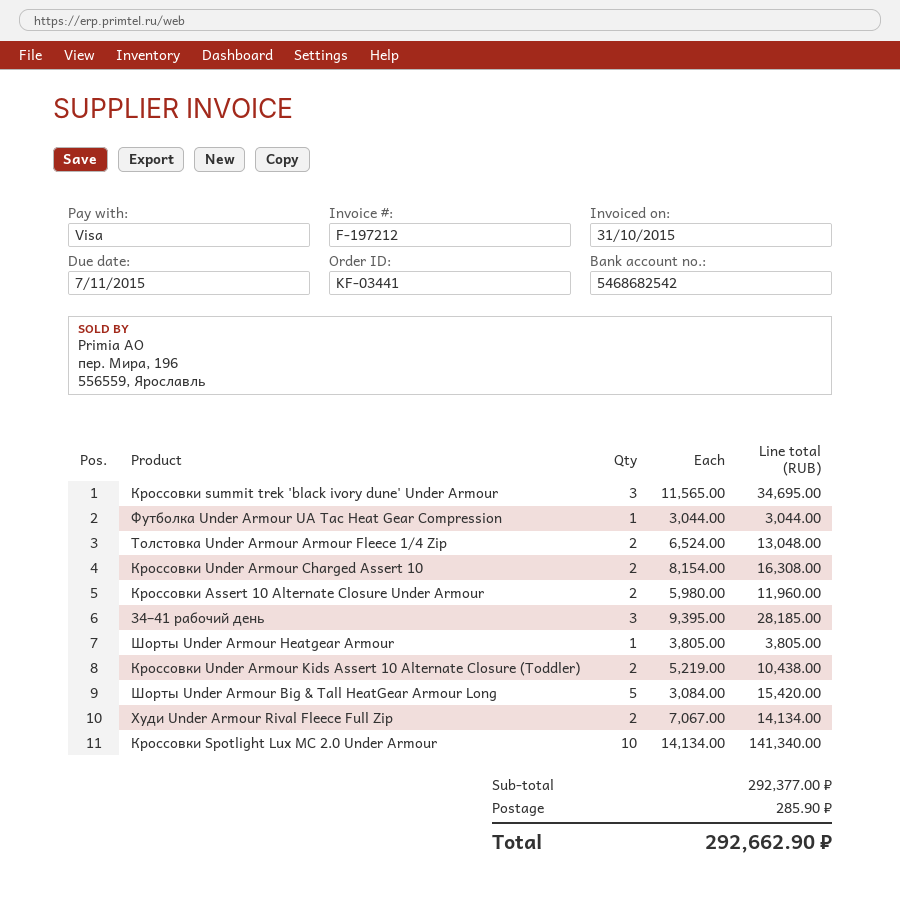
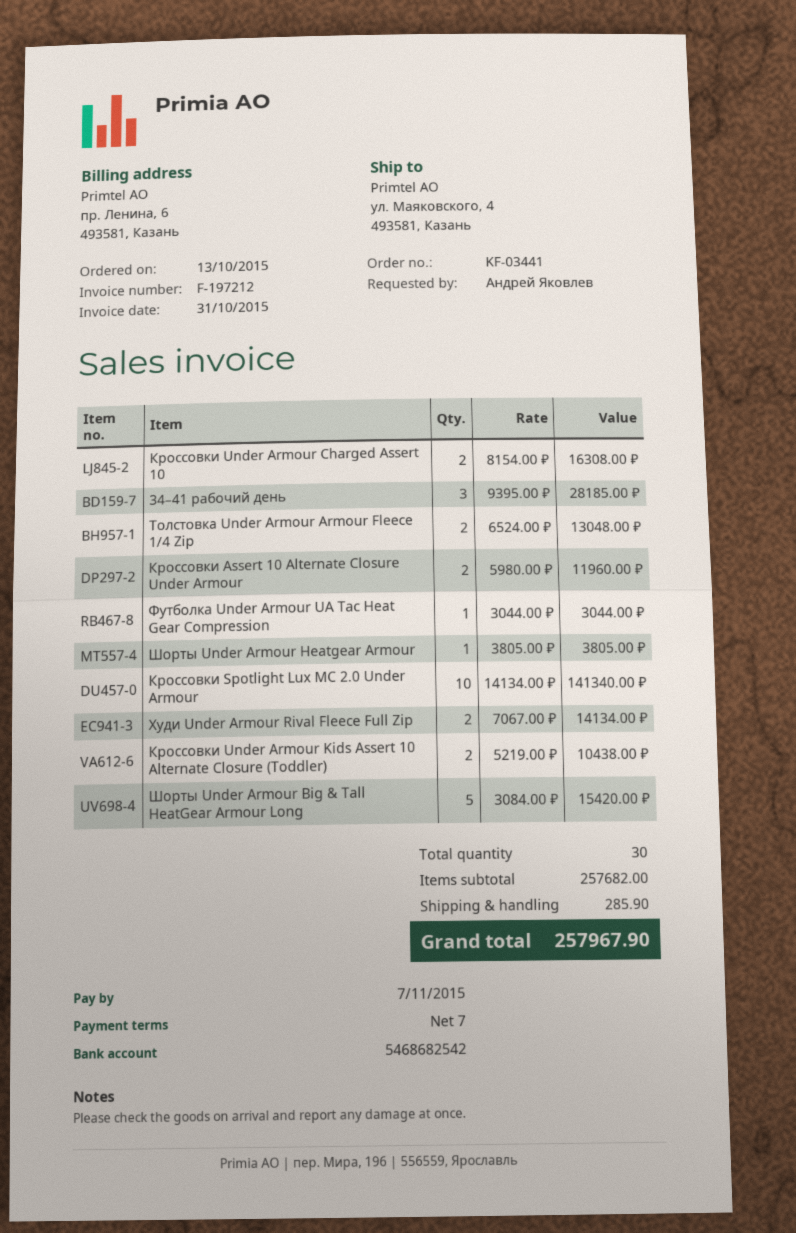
Кроссовки summit trek 'black ivory dune' Under Armour: 3 x 11565.00 = 34695.00 -> none
subtotal: 292377.00 -> 257682.00
total: 292662.90 -> 257967.90

